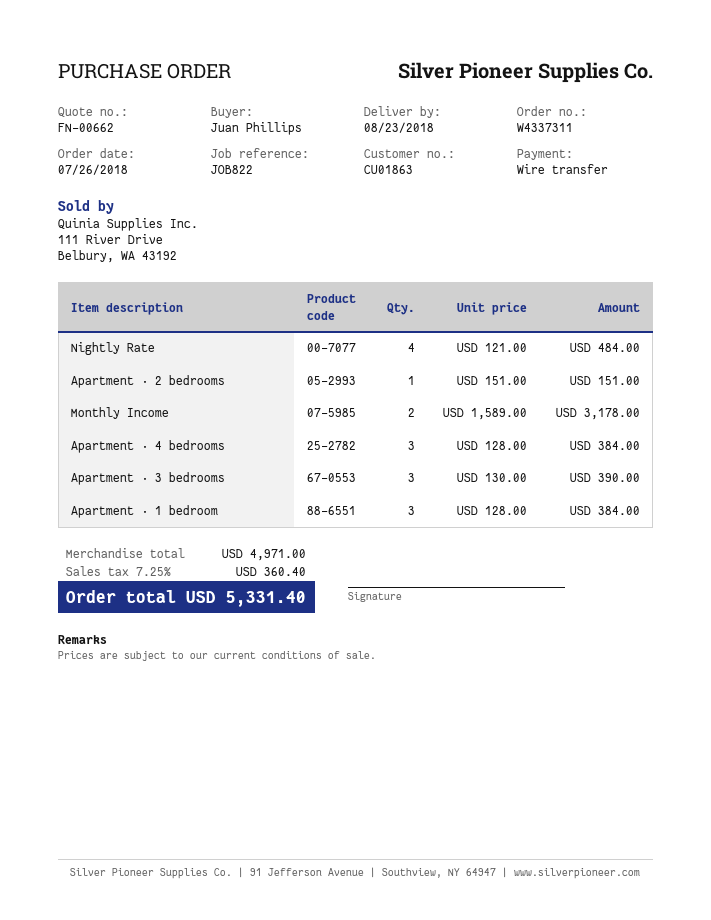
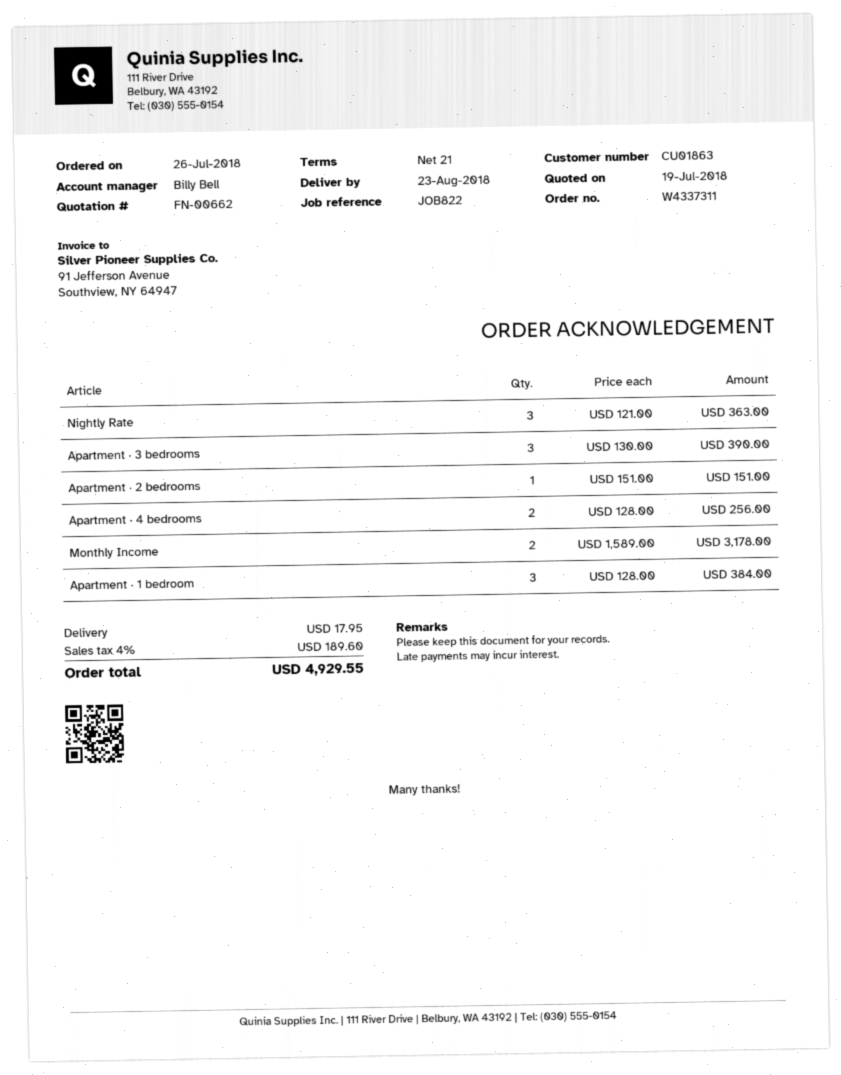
Nightly Rate: 4 x 121.00 = 484.00 -> 3 x 121.00 = 363.00
Apartment · 4 bedrooms: 3 x 128.00 = 384.00 -> 2 x 128.00 = 256.00
shipping: none -> 17.95
tax: 7.25% = 360.40 -> 4% = 189.60
total: 5331.40 -> 4929.55

